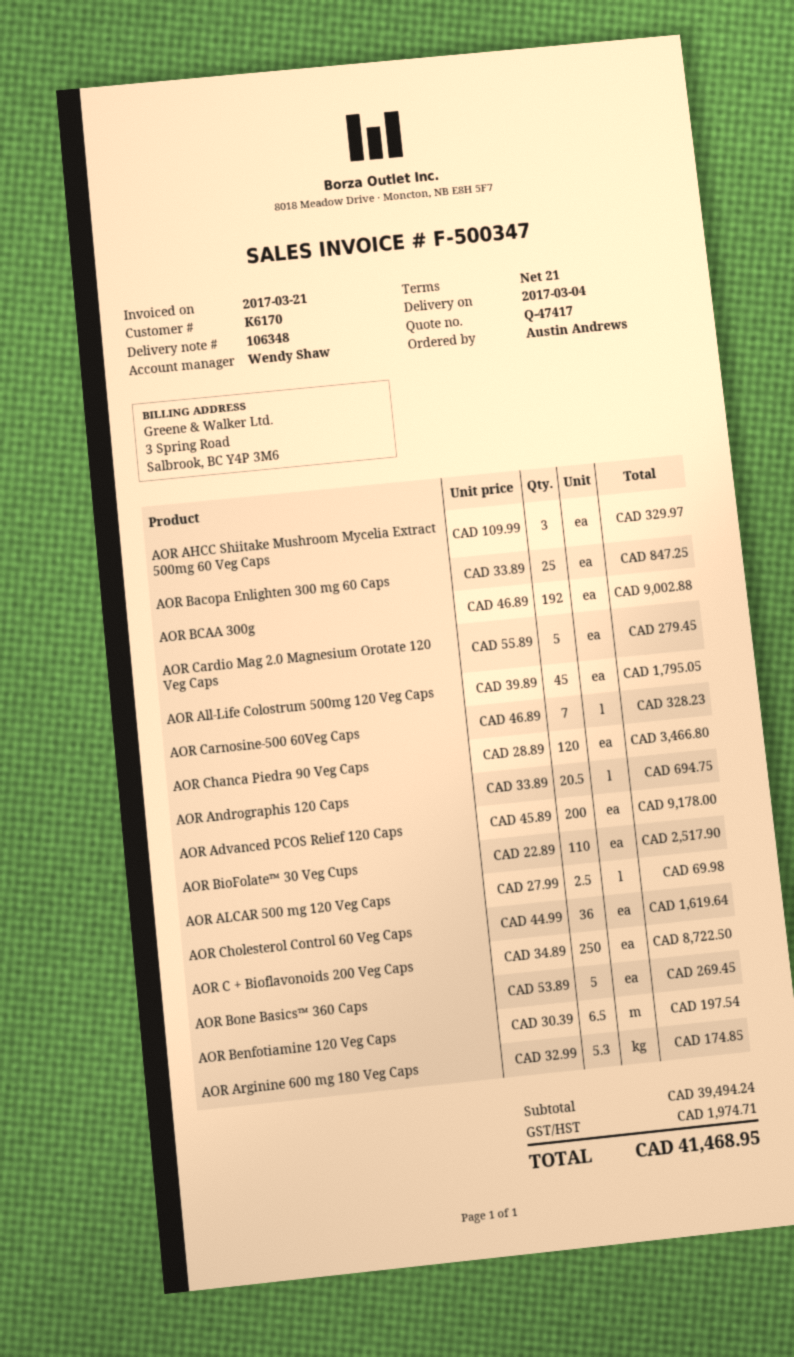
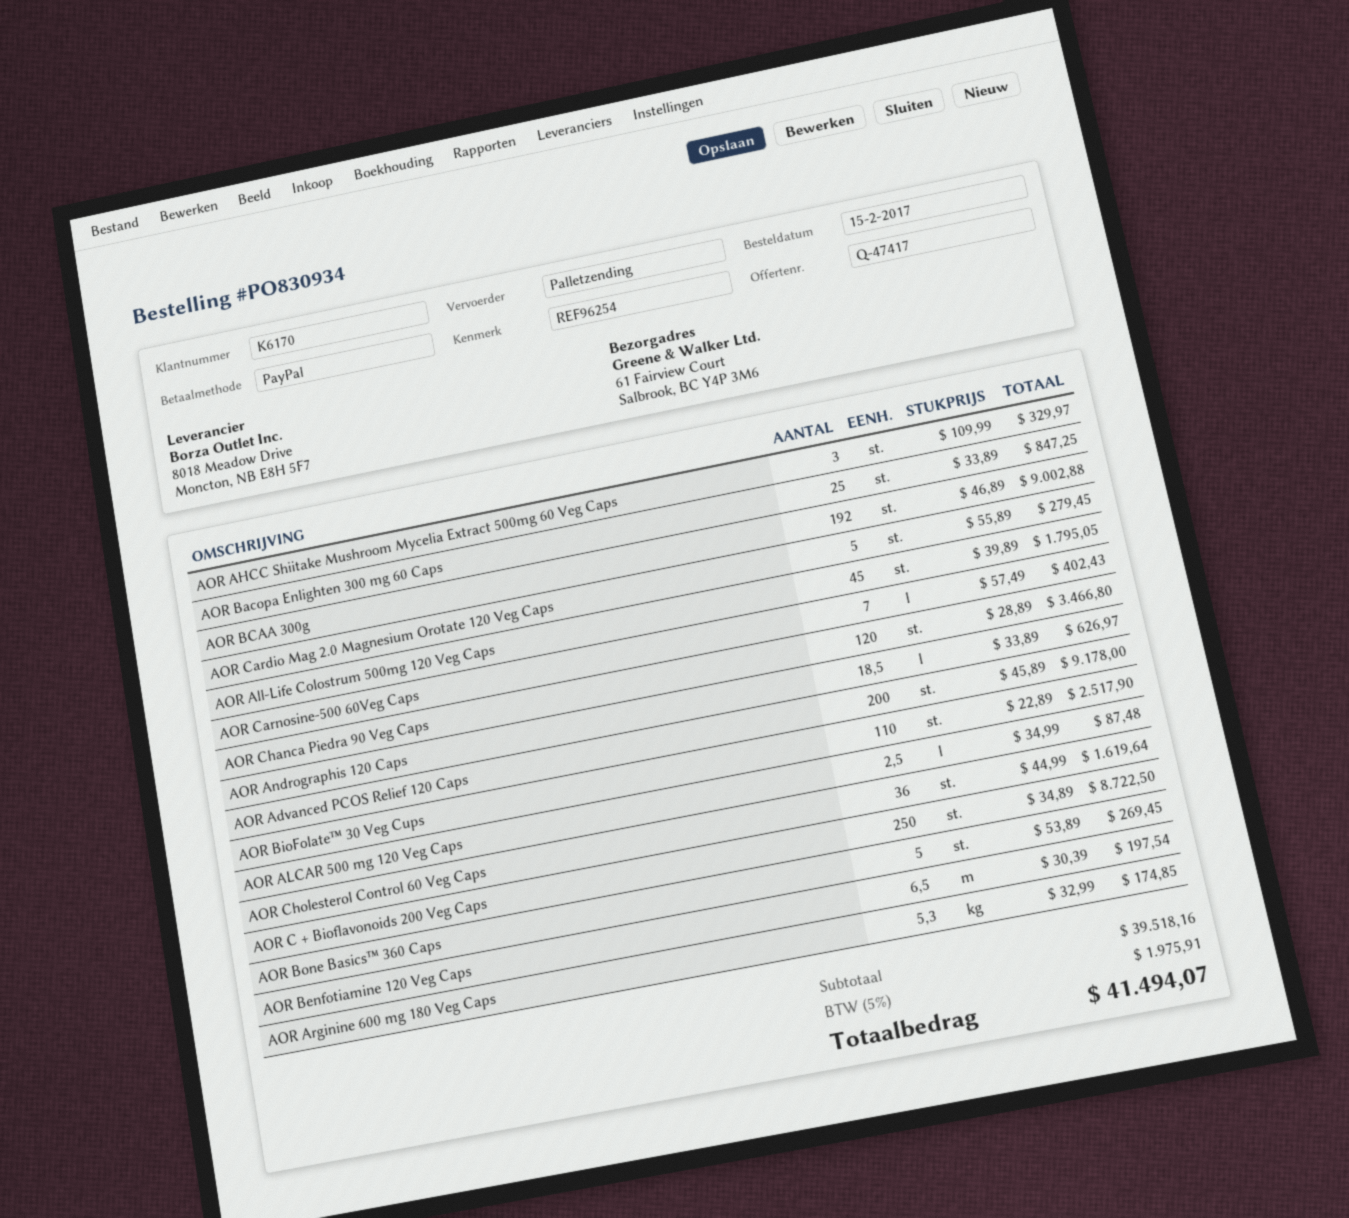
AOR Carnosine-500 60Veg Caps: 7 x 46.89 = 328.23 -> 7 x 57.49 = 402.43
AOR Andrographis 120 Caps: 20.5 x 33.89 = 694.75 -> 18.5 x 33.89 = 626.97
AOR ALCAR 500 mg 120 Veg Caps: 2.5 x 27.99 = 69.98 -> 2.5 x 34.99 = 87.48
subtotal: 39494.24 -> 39518.16
tax: 1974.71 -> 1975.91
total: 41468.95 -> 41494.07

